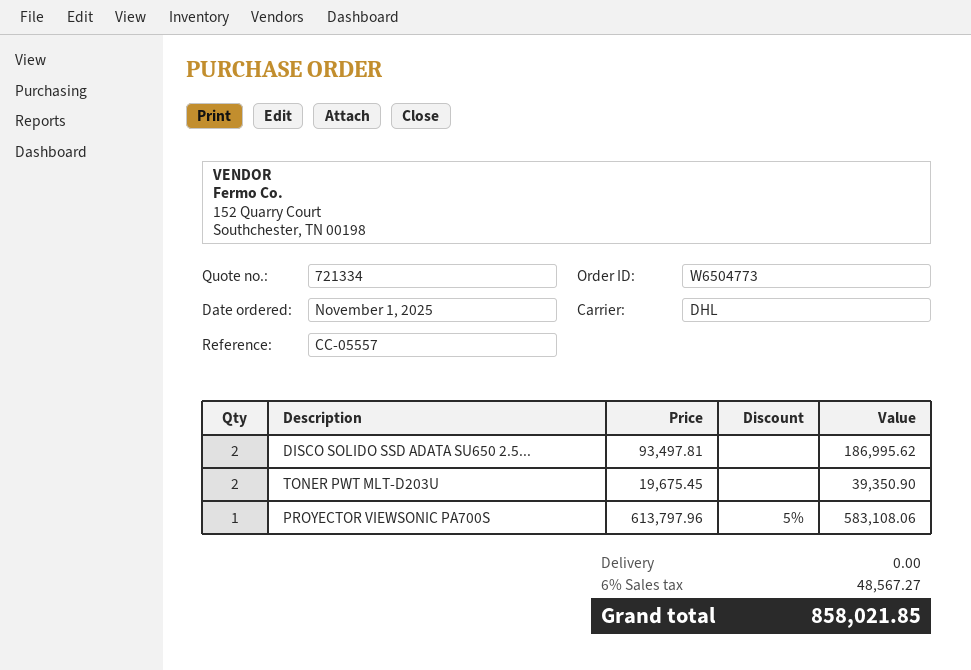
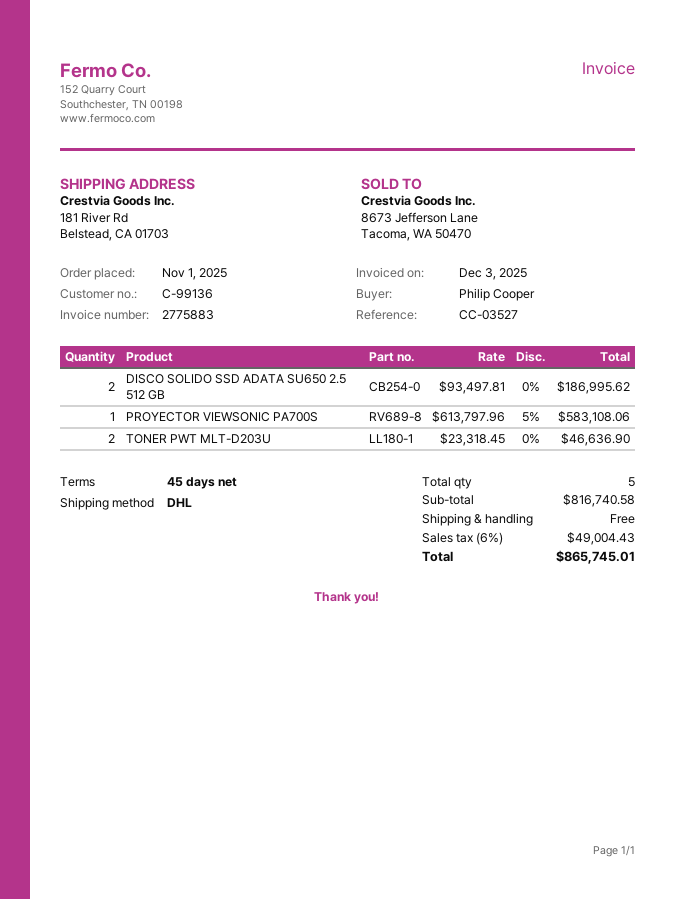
reference: CC-05557 -> CC-03527
TONER PWT MLT-D203U: 2 x 19675.45 = 39350.90 -> 2 x 23318.45 = 46636.90
tax: 6% = 48567.27 -> 6% = 49004.43
total: 858021.85 -> 865745.01

